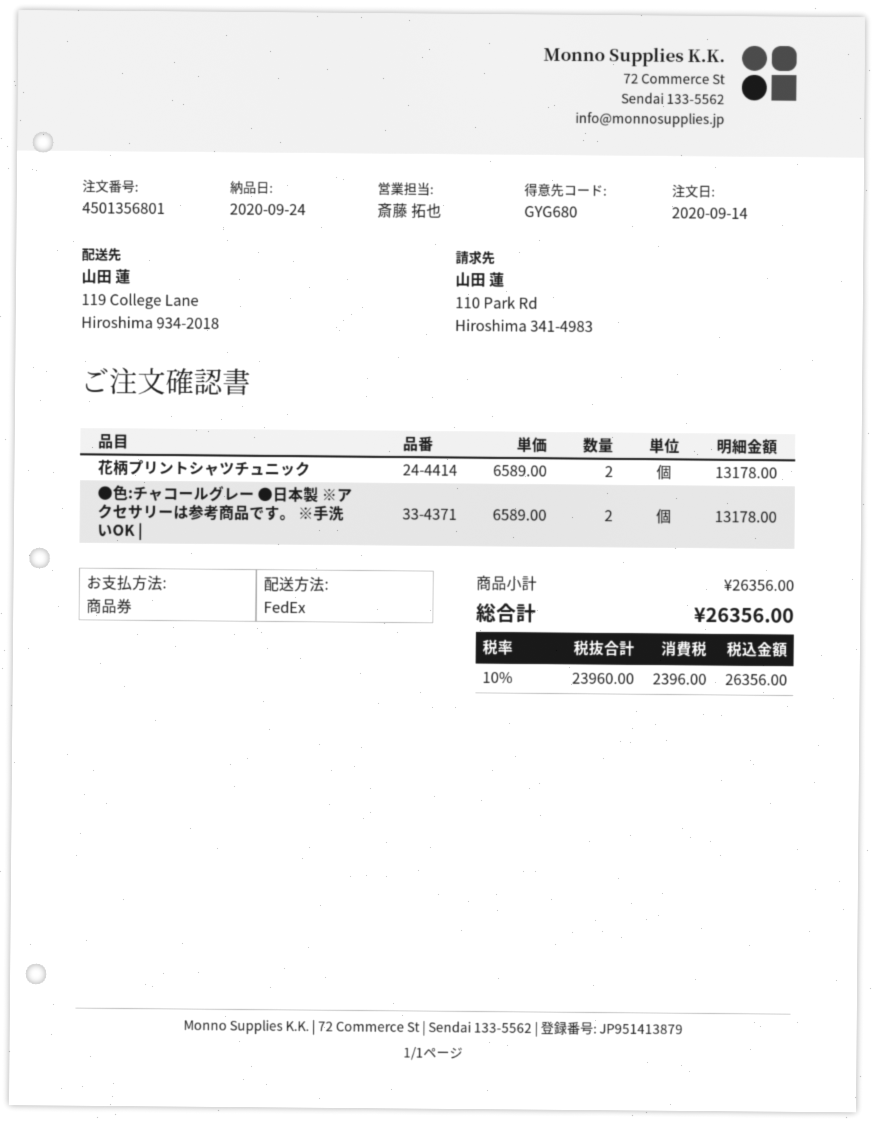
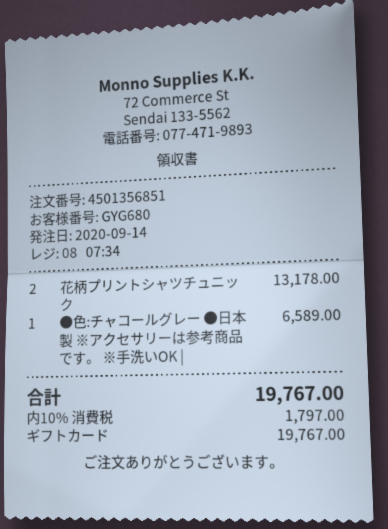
order number: 4501356801 -> 4501356851
●色:チャコールグレー ●日本製 ※アクセサリーは参考商品です。 ※手洗いOK |: 2 for 13178.00 -> 1 for 6589.00
tax: 10% = 2396.00 -> 10% = 1797.00
total: 26356.00 -> 19767.00

